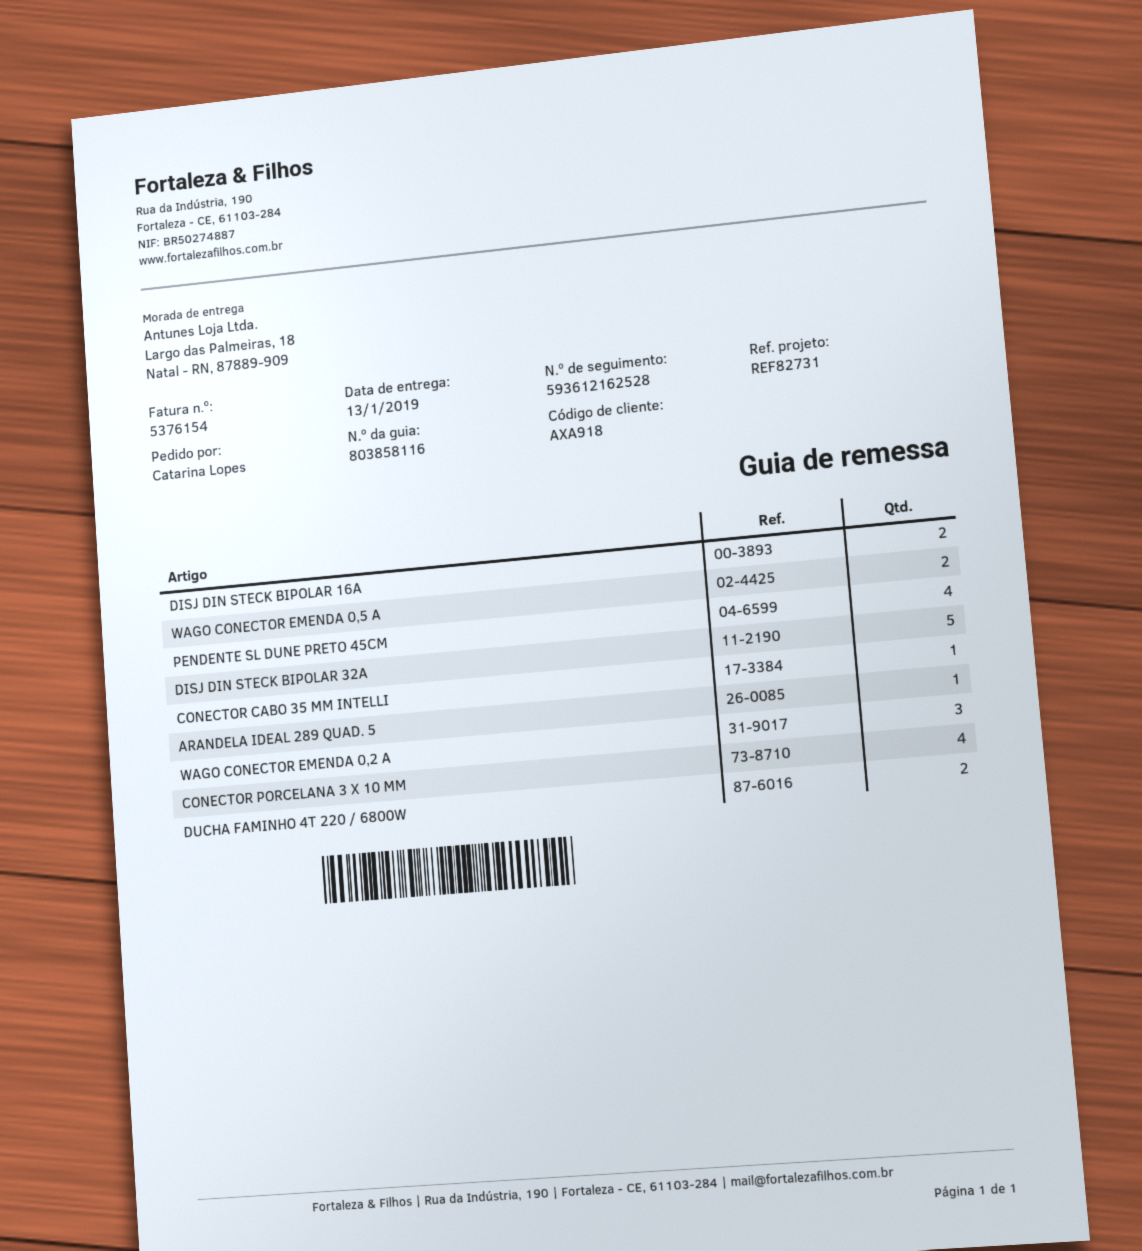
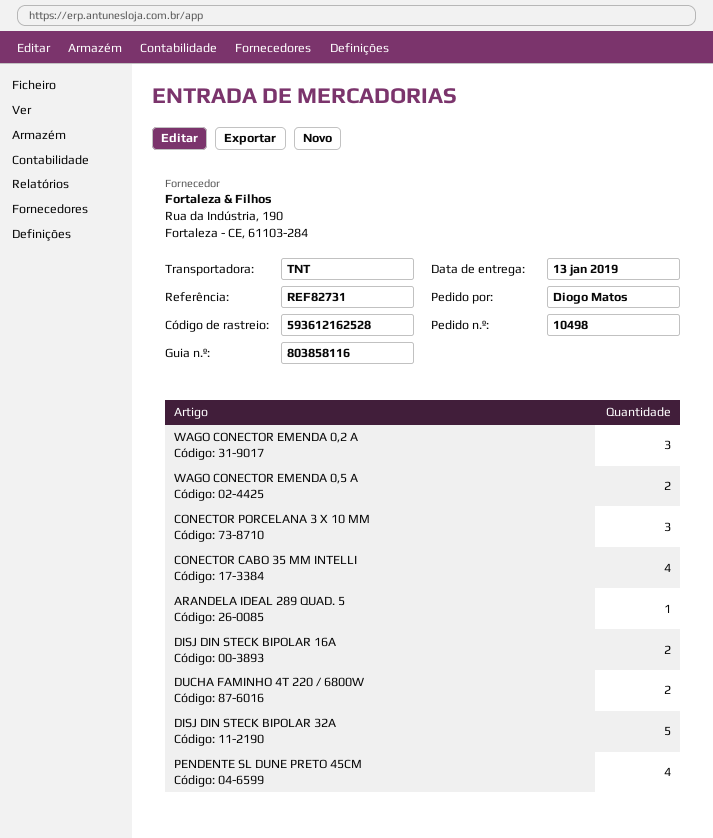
ordered by: Catarina Lopes -> Diogo Matos
CONECTOR CABO 35 MM INTELLI: 1 -> 4
CONECTOR PORCELANA 3 X 10 MM: 4 -> 3

